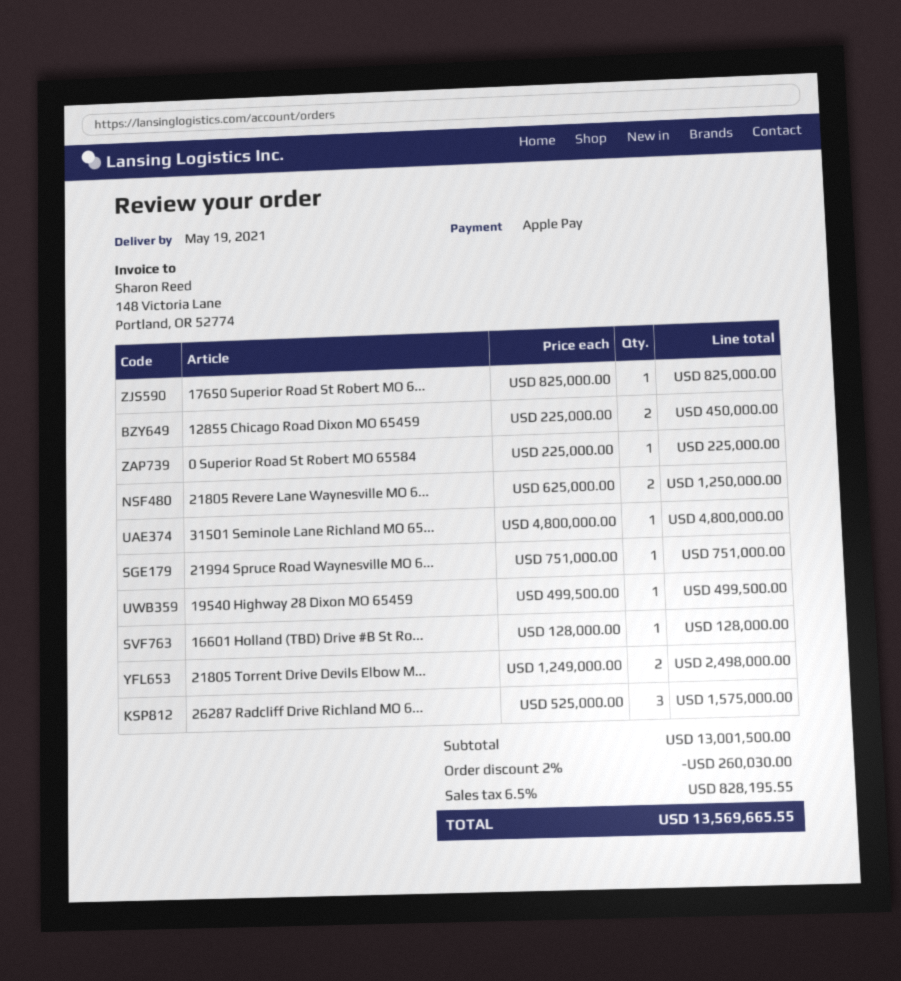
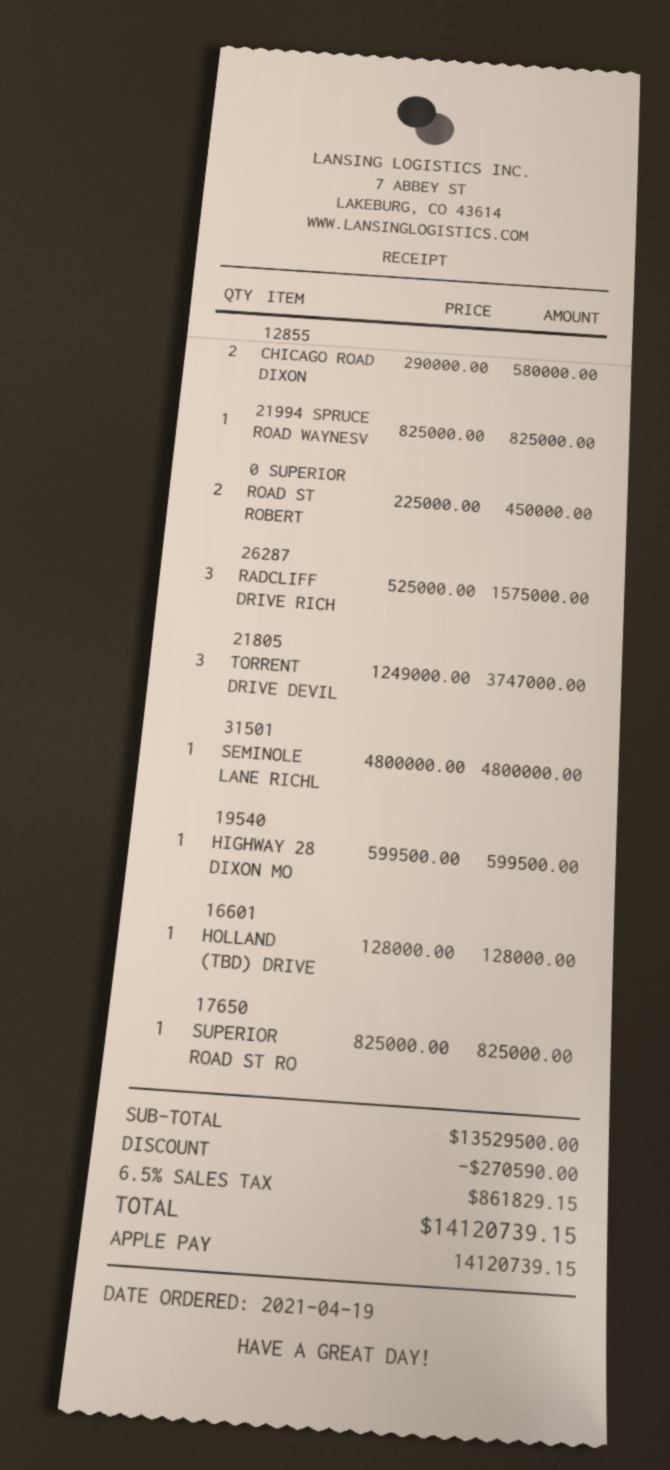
12855 Chicago Road Dixon MO 65459: 2 x 225000.00 = 450000.00 -> 2 x 290000.00 = 580000.00
0 Superior Road St Robert MO 65584: 1 x 225000.00 = 225000.00 -> 2 x 225000.00 = 450000.00
21805 Revere Lane Waynesville MO 6...: 2 x 625000.00 = 1250000.00 -> none
21994 Spruce Road Waynesville MO 6...: 1 x 751000.00 = 751000.00 -> 1 x 825000.00 = 825000.00
19540 Highway 28 Dixon MO 65459: 1 x 499500.00 = 499500.00 -> 1 x 599500.00 = 599500.00
21805 Torrent Drive Devils Elbow M...: 2 x 1249000.00 = 2498000.00 -> 3 x 1249000.00 = 3747000.00
subtotal: 13001500.00 -> 13529500.00
discount: 260030.00 -> 270590.00
tax: 6.5% = 828195.55 -> 6.5% = 861829.15
total: 13569665.55 -> 14120739.15

